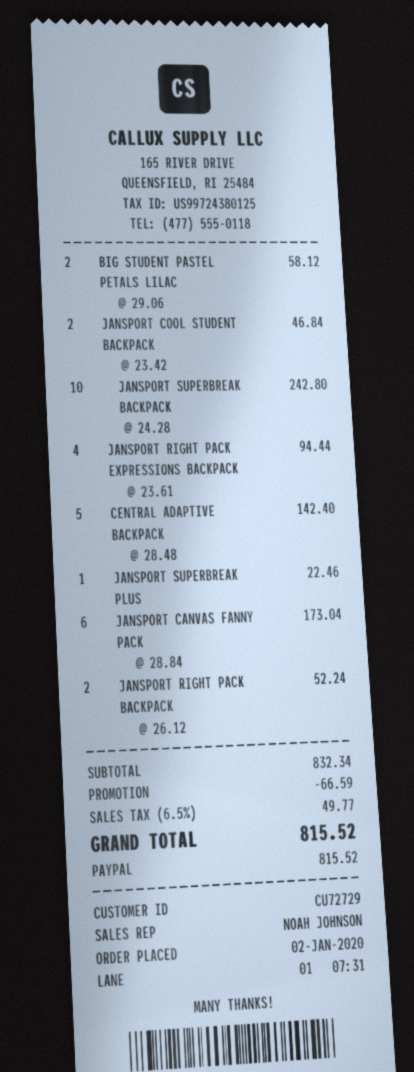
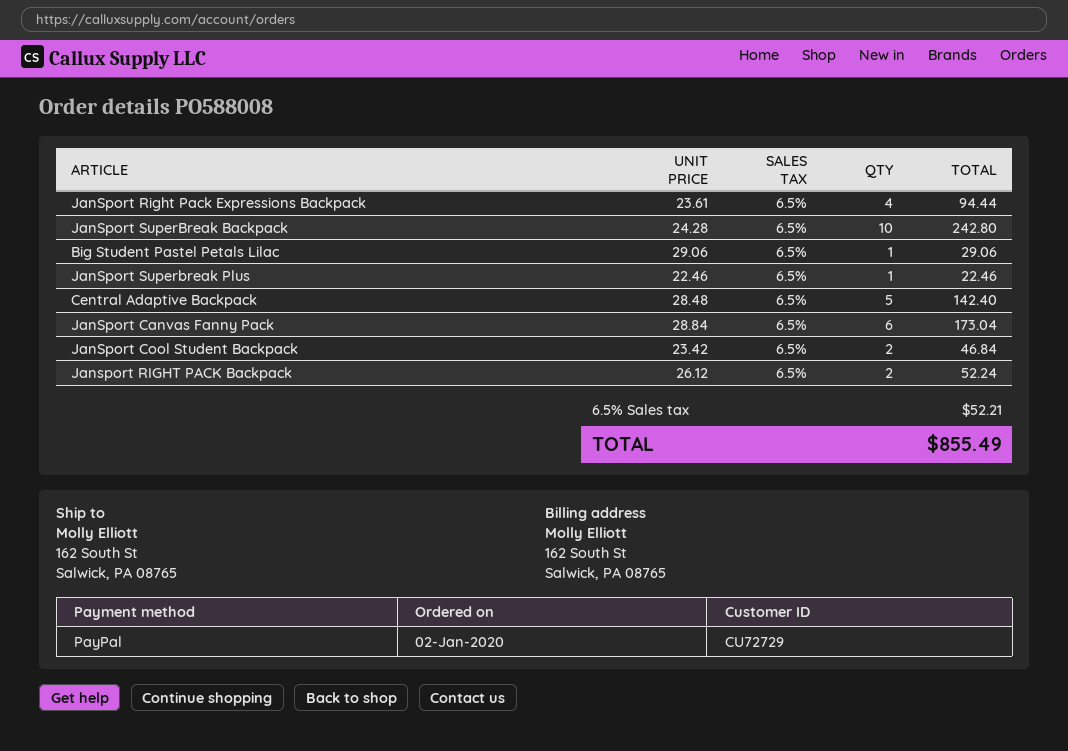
BIG STUDENT PASTEL PETALS LILAC: 2 x 29.06 = 58.12 -> 1 x 29.06 = 29.06
discount: 66.59 -> none
tax: 6.5% = 49.77 -> 6.5% = 52.21
total: 815.52 -> 855.49

